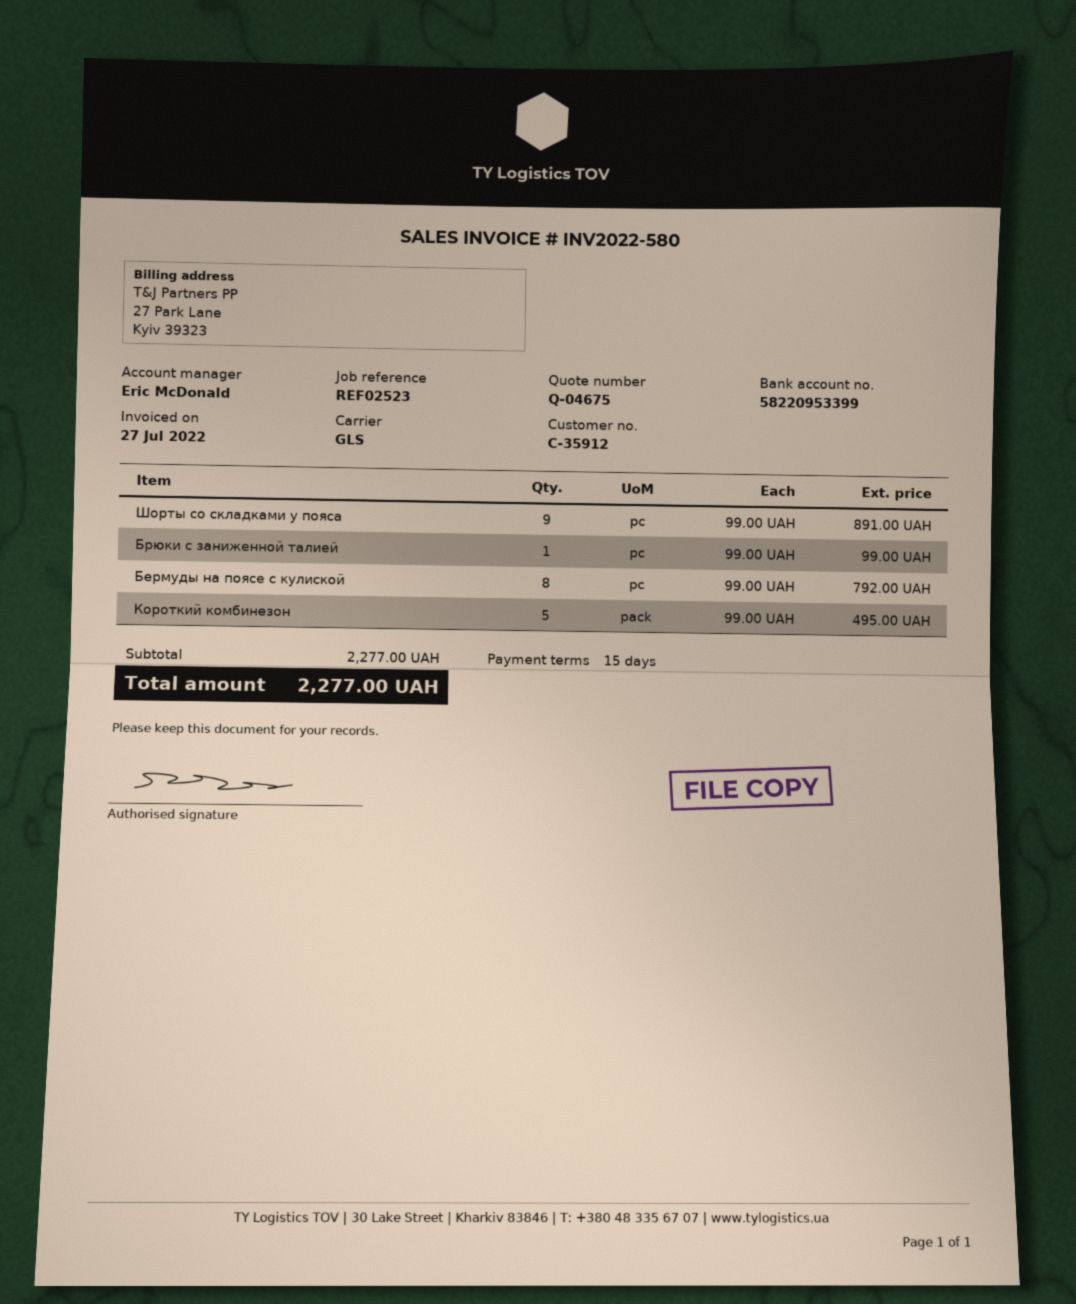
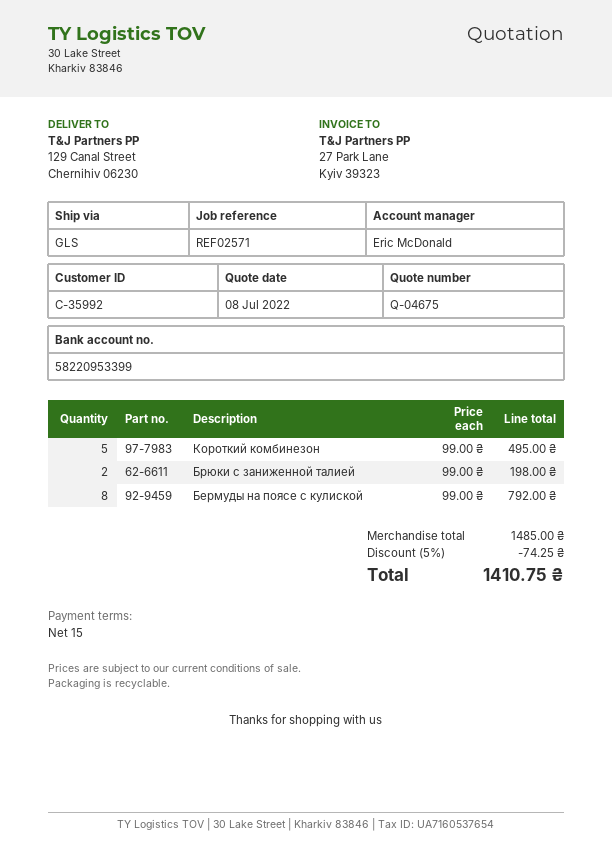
customer number: C-35912 -> C-35992
reference: REF02523 -> REF02571
Шорты со складками у пояса: 9 x 99.00 = 891.00 -> none
Брюки с заниженной талией: 1 x 99.00 = 99.00 -> 2 x 99.00 = 198.00
subtotal: 2277.00 -> 1485.00
discount: none -> 5% = 74.25
total: 2277.00 -> 1410.75

